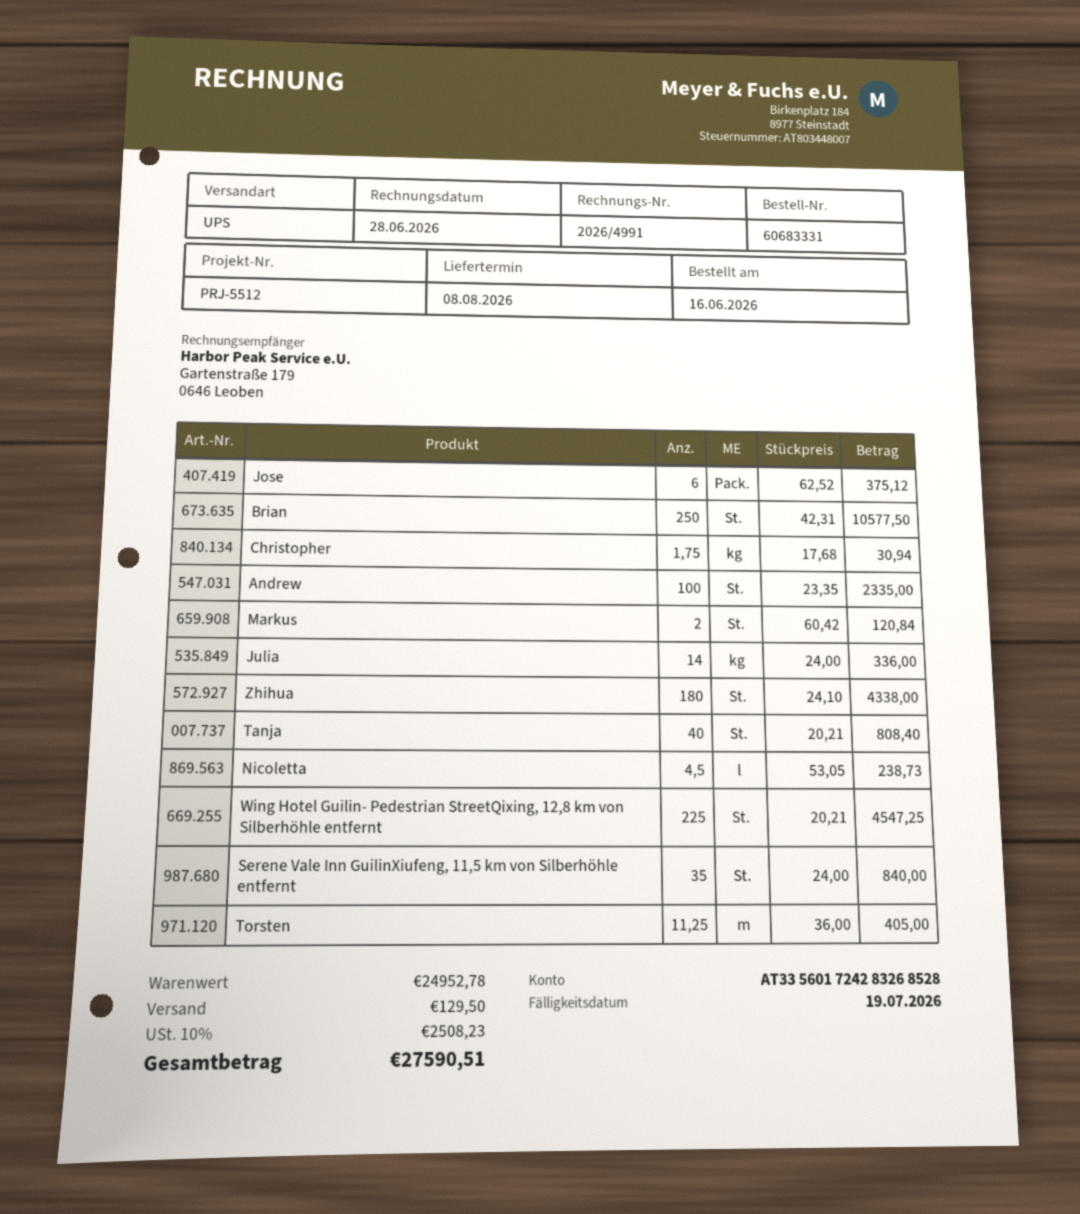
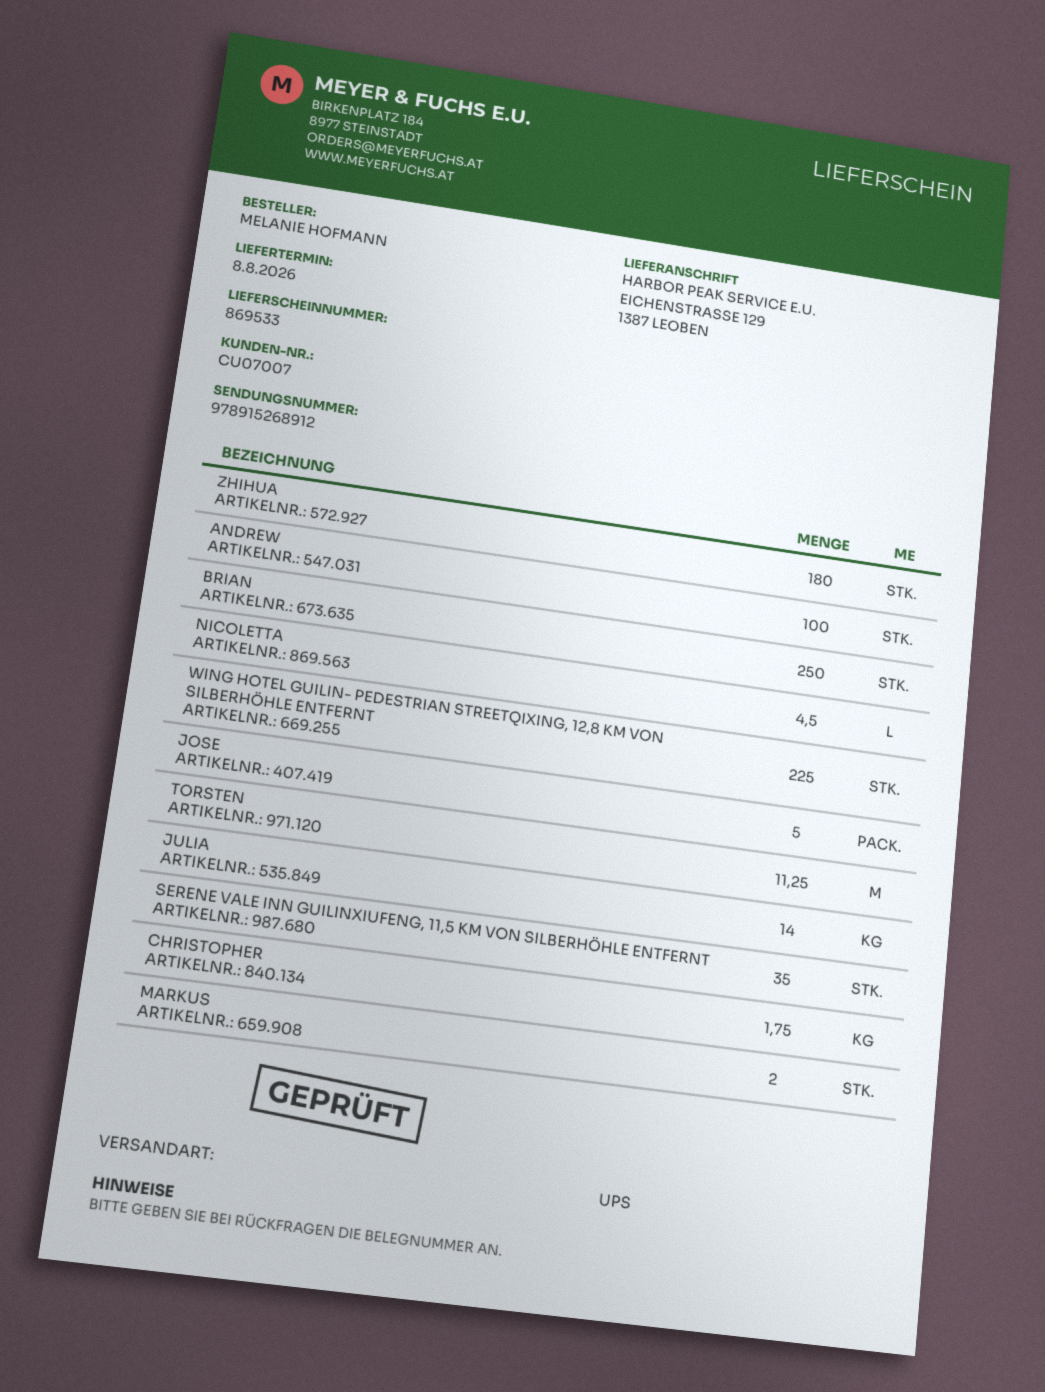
Jose: 6 -> 5
Tanja: 40 -> none

